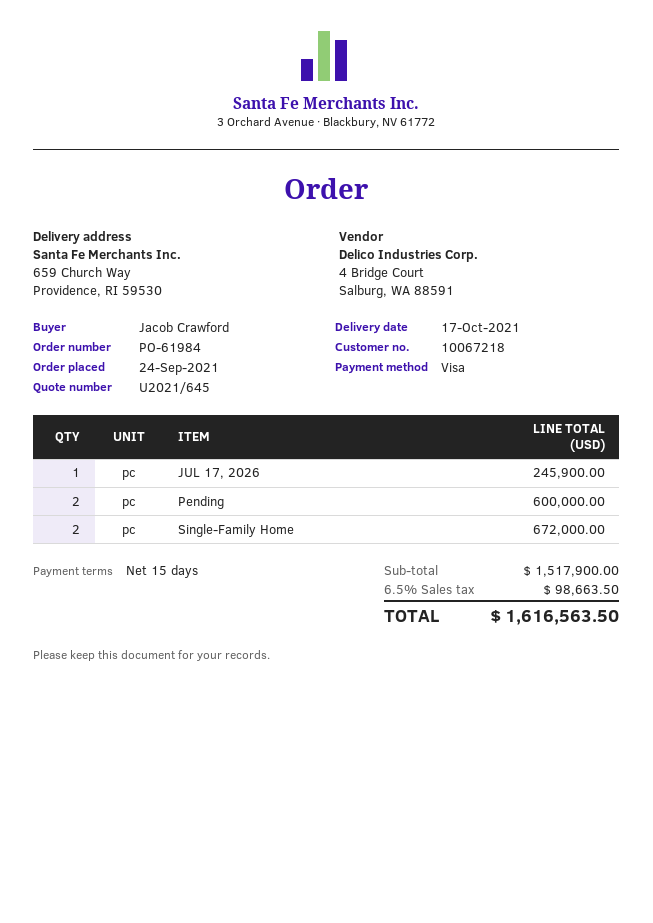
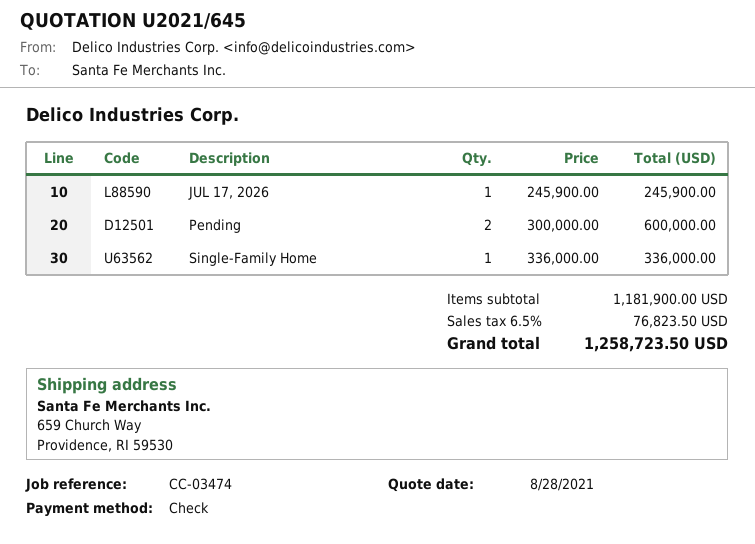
payment method: Visa -> cheque
Single-Family Home: 2 for 672000.00 -> 1 for 336000.00
subtotal: 1517900.00 -> 1181900.00
tax: 6.5% = 98663.50 -> 6.5% = 76823.50
total: 1616563.50 -> 1258723.50

